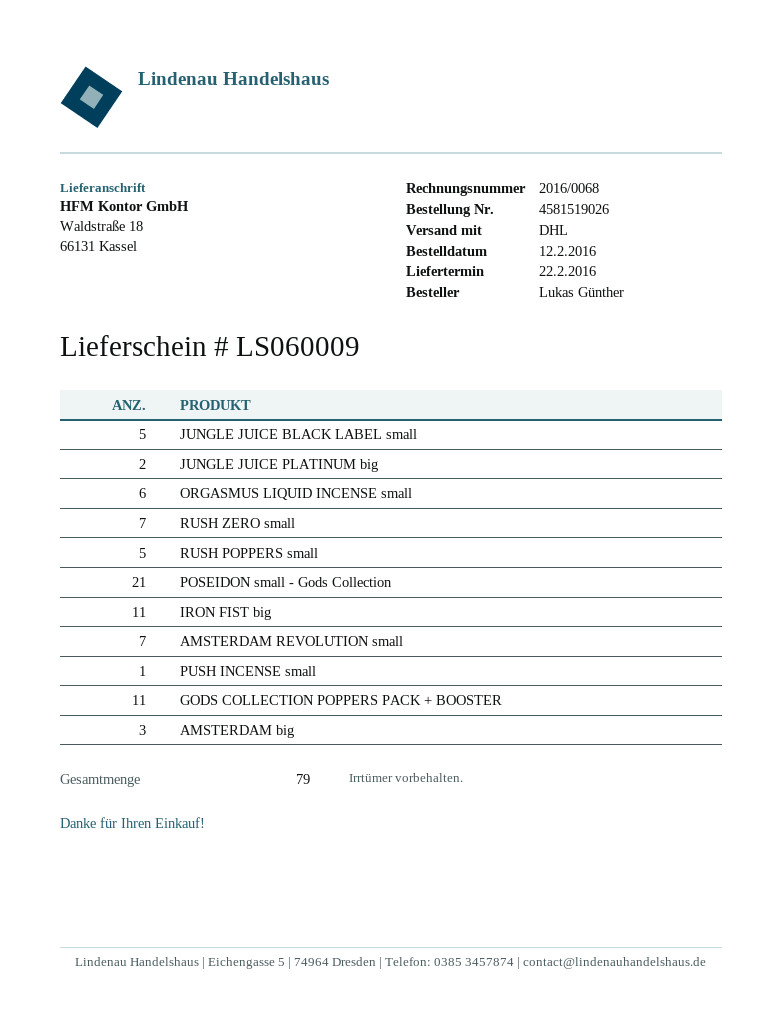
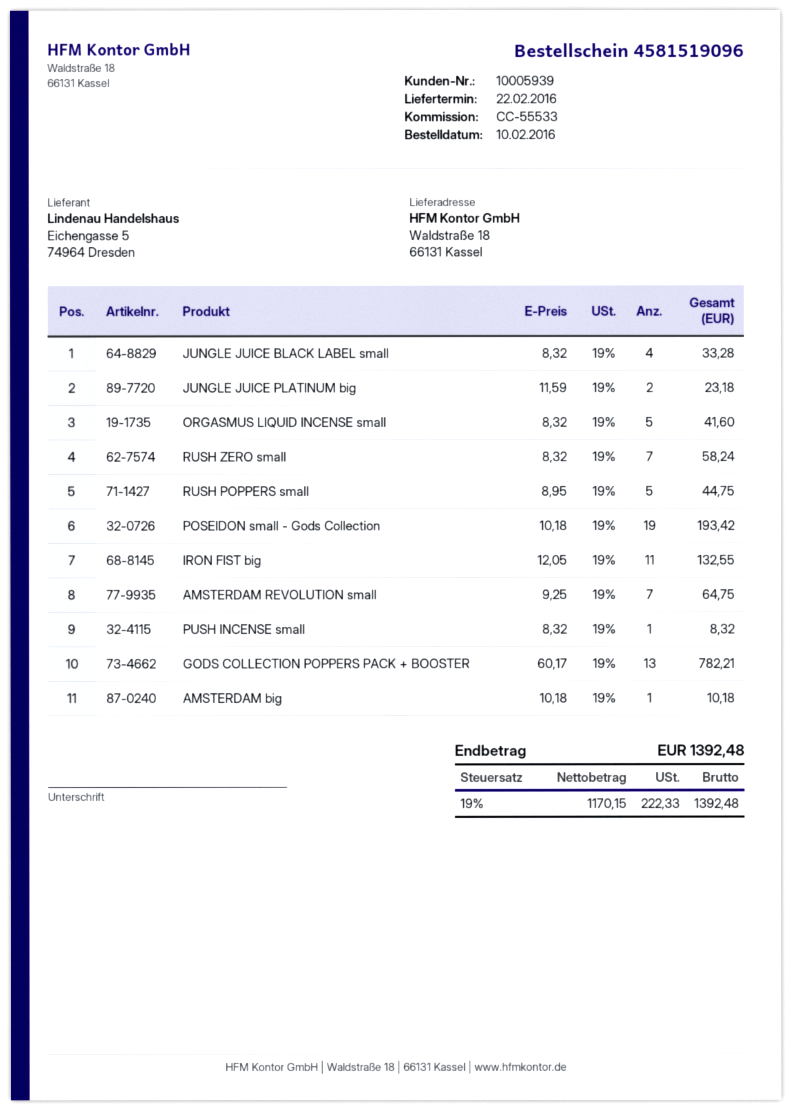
order number: 4581519026 -> 4581519096
order date: 2016-02-12 -> 2016-02-10
JUNGLE JUICE BLACK LABEL small: 5 -> 4
ORGASMUS LIQUID INCENSE small: 6 -> 5
POSEIDON small - Gods Collection: 21 -> 19
GODS COLLECTION POPPERS PACK + BOOSTER: 11 -> 13
AMSTERDAM big: 3 -> 1

